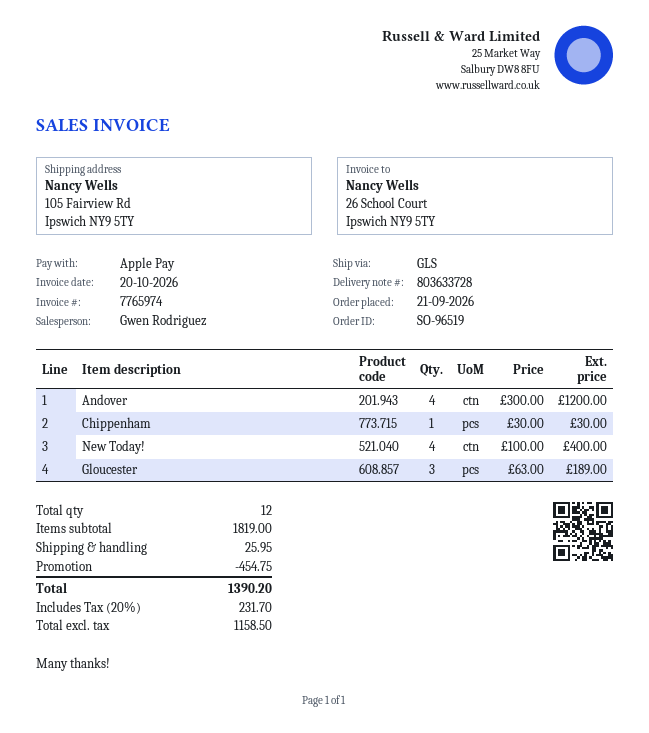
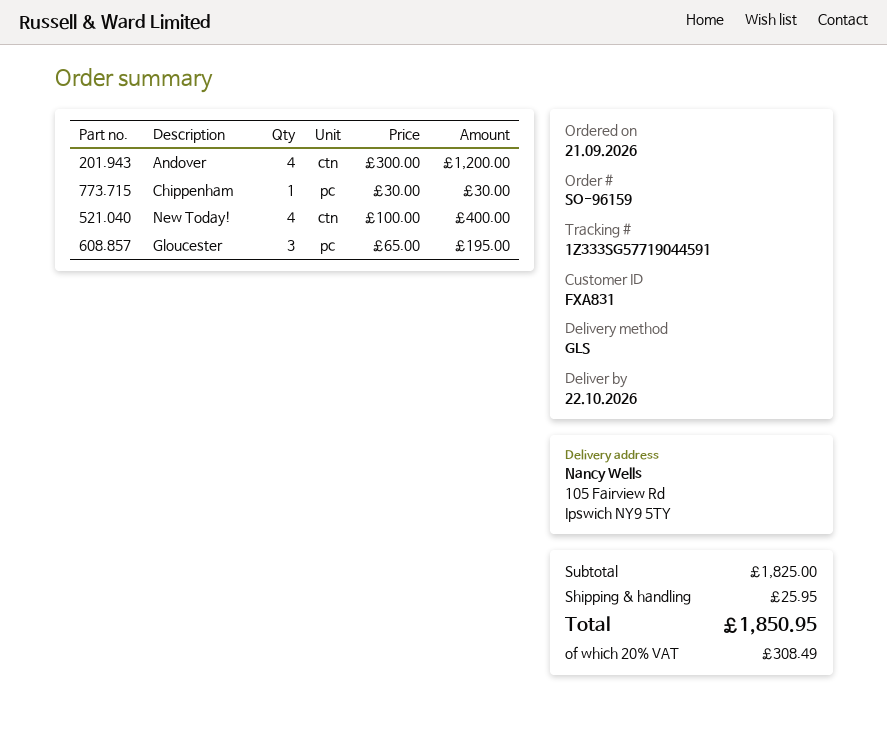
order number: SO-96519 -> SO-96159
Gloucester: 3 x 63.00 = 189.00 -> 3 x 65.00 = 195.00
subtotal: 1819.00 -> 1825.00
discount: 454.75 -> none
tax: 20% = 231.70 -> 20% = 308.49
total: 1390.20 -> 1850.95

